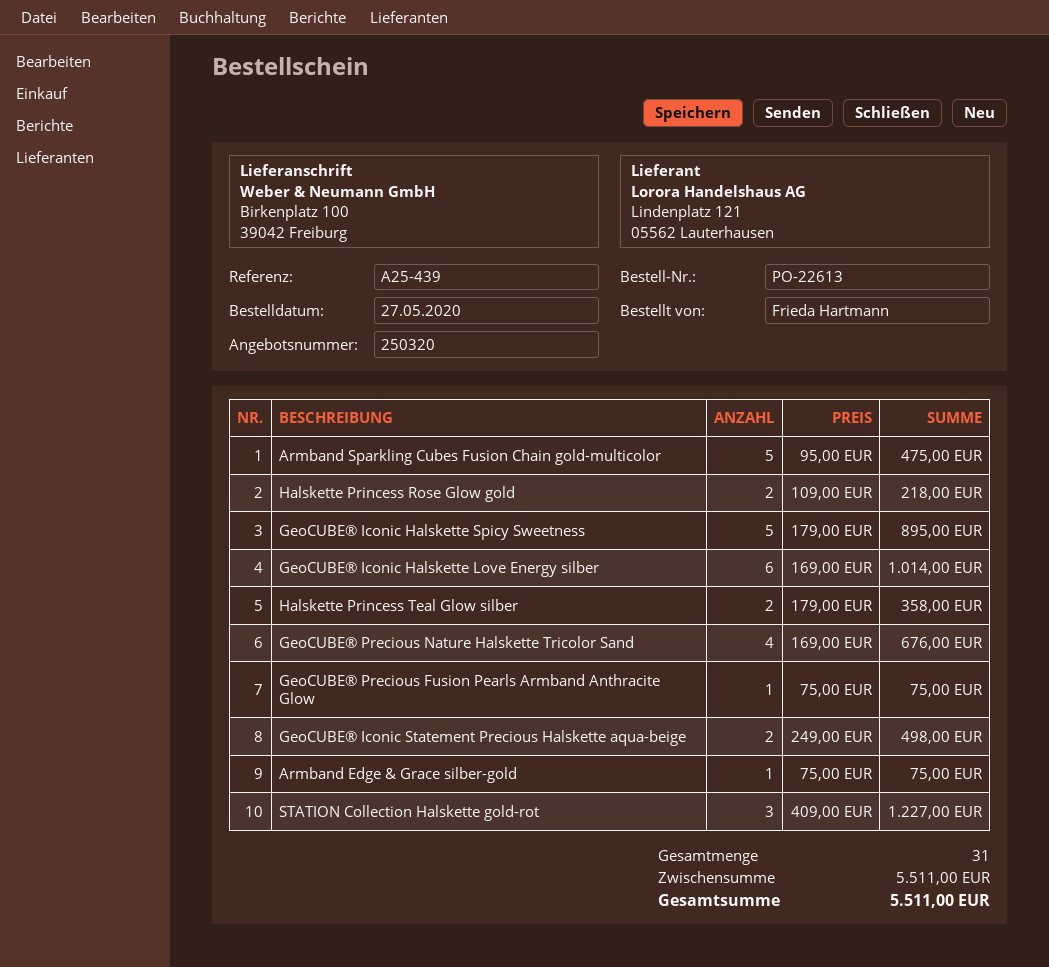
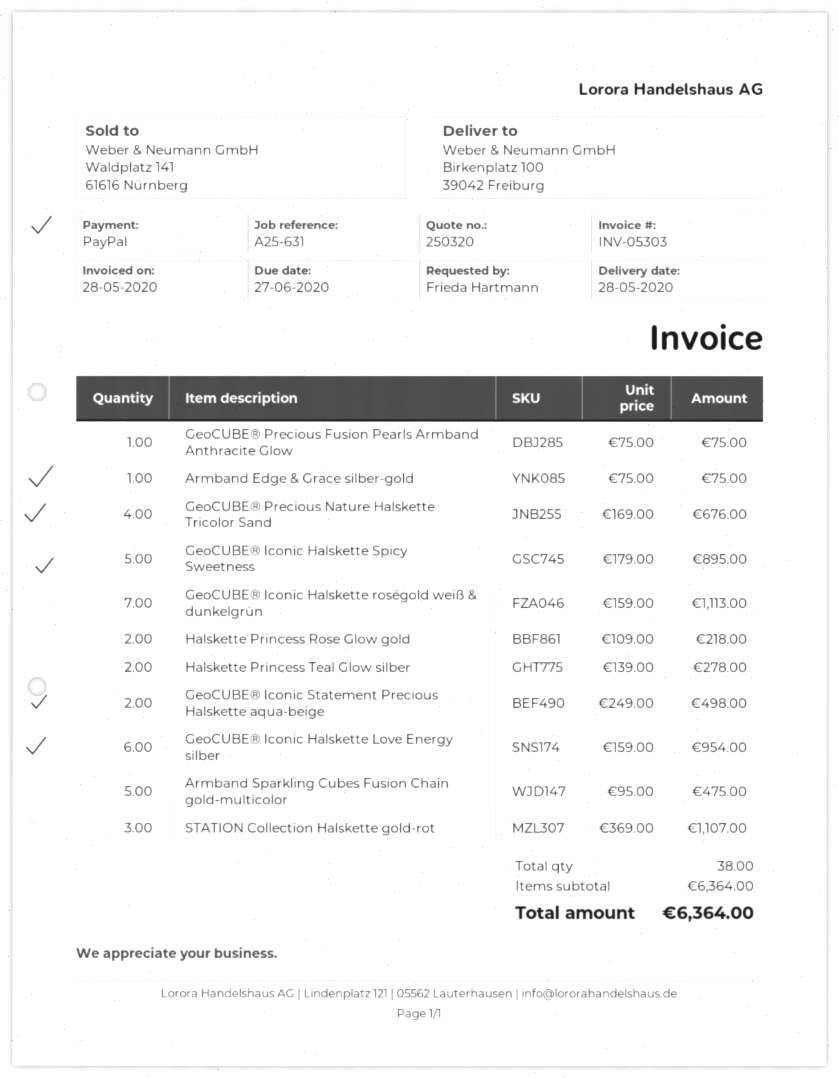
reference: A25-439 -> A25-631
GeoCUBE® Iconic Halskette Love Energy silber: 6 x 169.00 = 1014.00 -> 6 x 159.00 = 954.00
Halskette Princess Teal Glow silber: 2 x 179.00 = 358.00 -> 2 x 139.00 = 278.00
STATION Collection Halskette gold-rot: 3 x 409.00 = 1227.00 -> 3 x 369.00 = 1107.00
GeoCUBE® Iconic Halskette roségold weiß & dunkelgrün: none -> 7 x 159.00 = 1113.00
total quantity: 31 -> 38
subtotal: 5511.00 -> 6364.00
total: 5511.00 -> 6364.00

